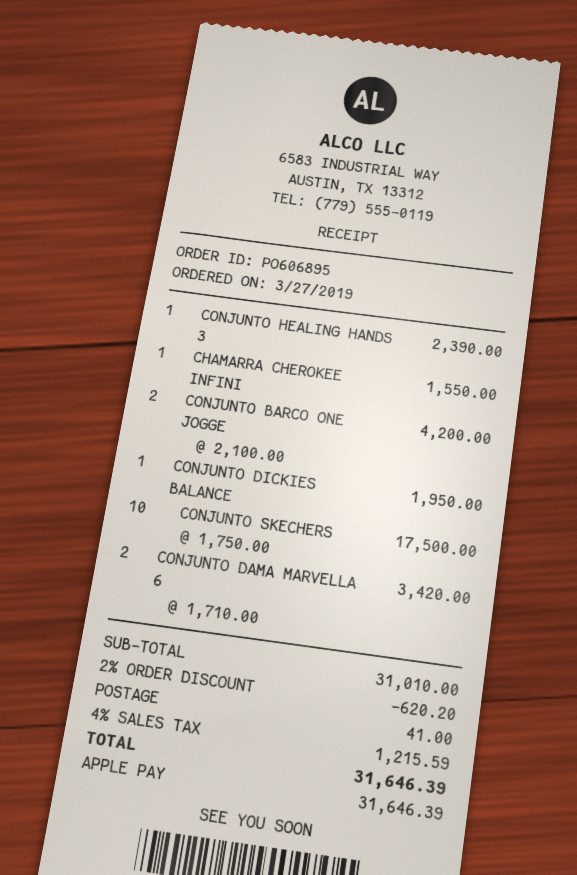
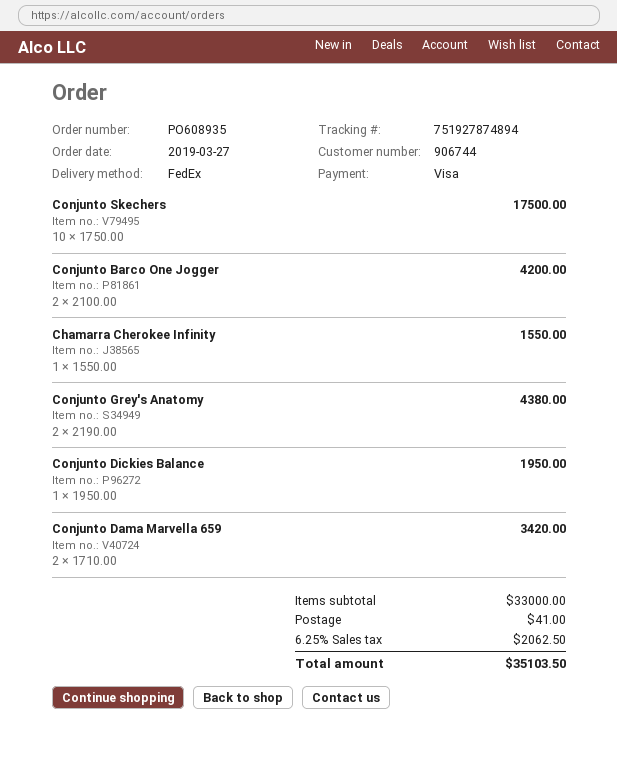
order number: PO606895 -> PO608935
payment method: Apple Pay -> Visa
CONJUNTO HEALING HANDS 3: 1 x 2390.00 = 2390.00 -> none
Conjunto Grey's Anatomy: none -> 2 x 2190.00 = 4380.00
subtotal: 31010.00 -> 33000.00
discount: 2% = 620.20 -> none
tax: 4% = 1215.59 -> 6.25% = 2062.50
total: 31646.39 -> 35103.50

